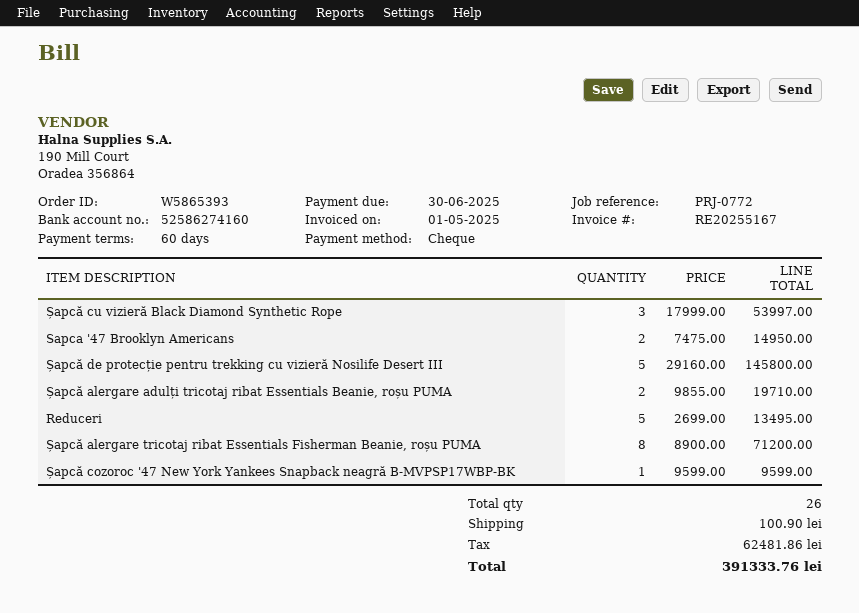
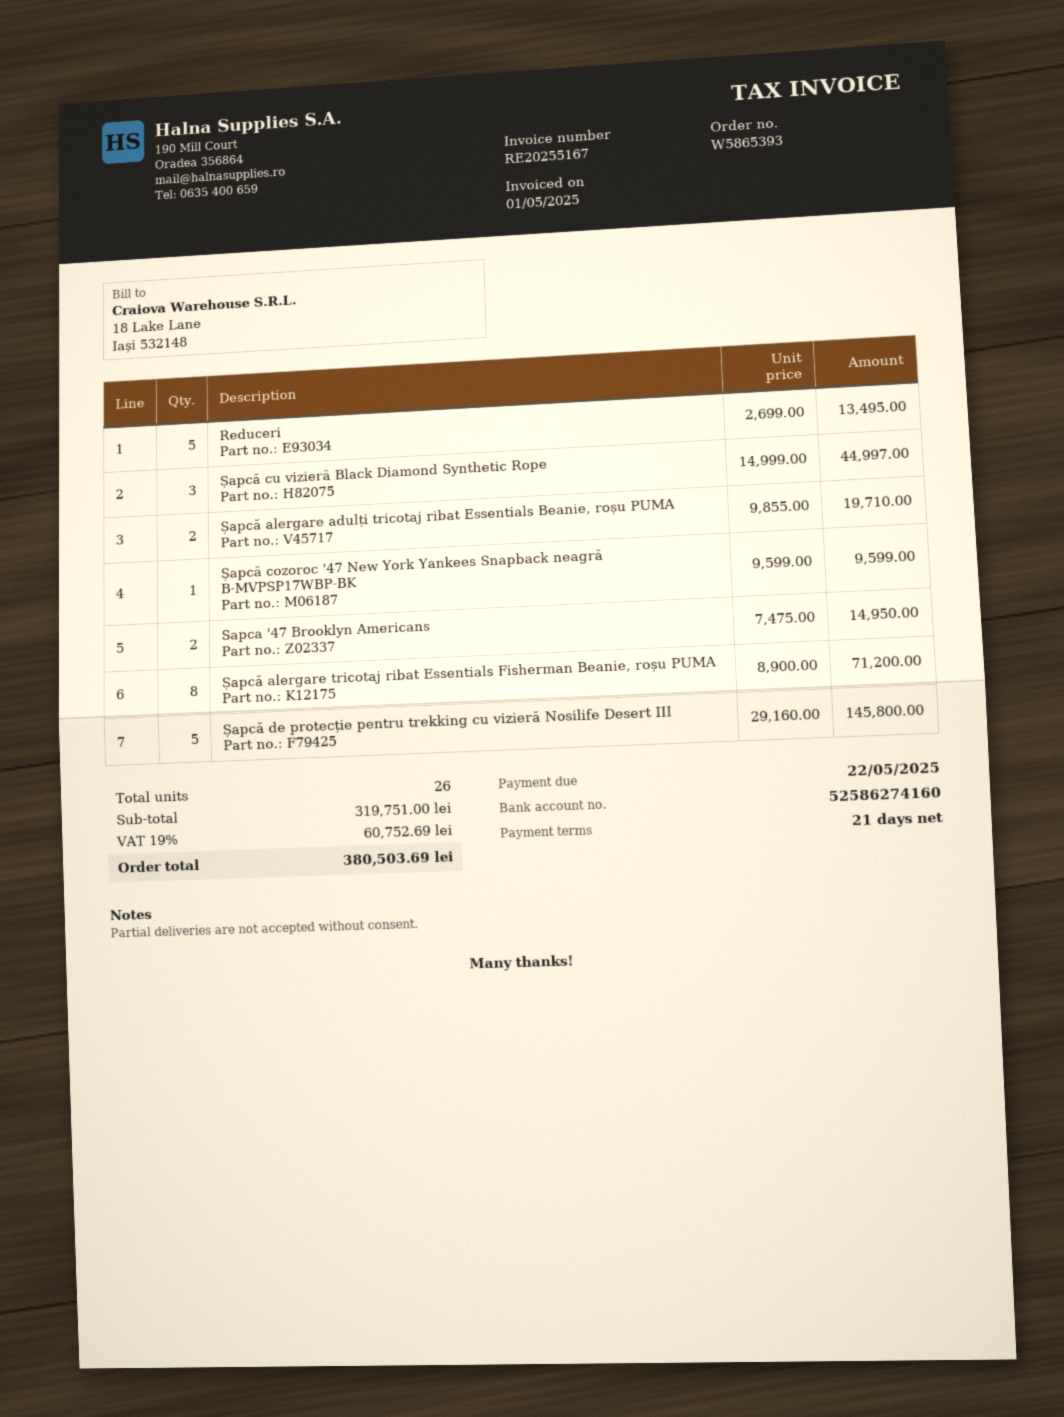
payment terms: 60 days -> 21 days
due date: 2025-06-30 -> 2025-05-22
Șapcă cu vizieră Black Diamond Synthetic Rope: 3 x 17999.00 = 53997.00 -> 3 x 14999.00 = 44997.00
shipping: 100.90 -> none
tax: 62481.86 -> 60752.69
total: 391333.76 -> 380503.69

